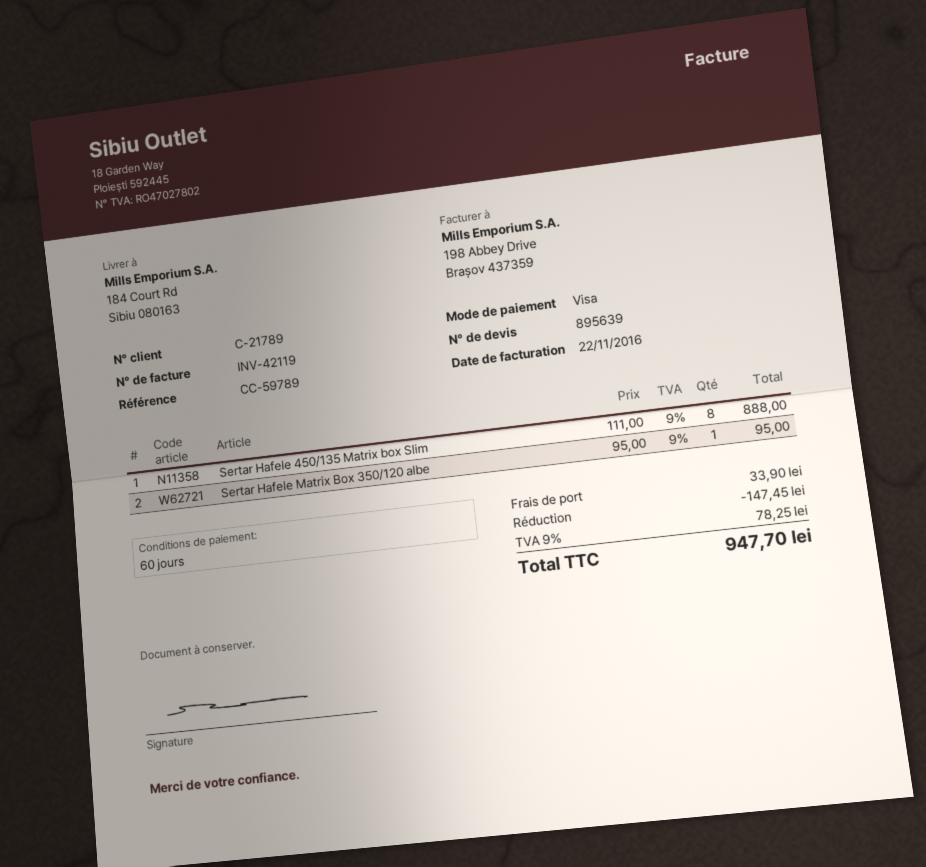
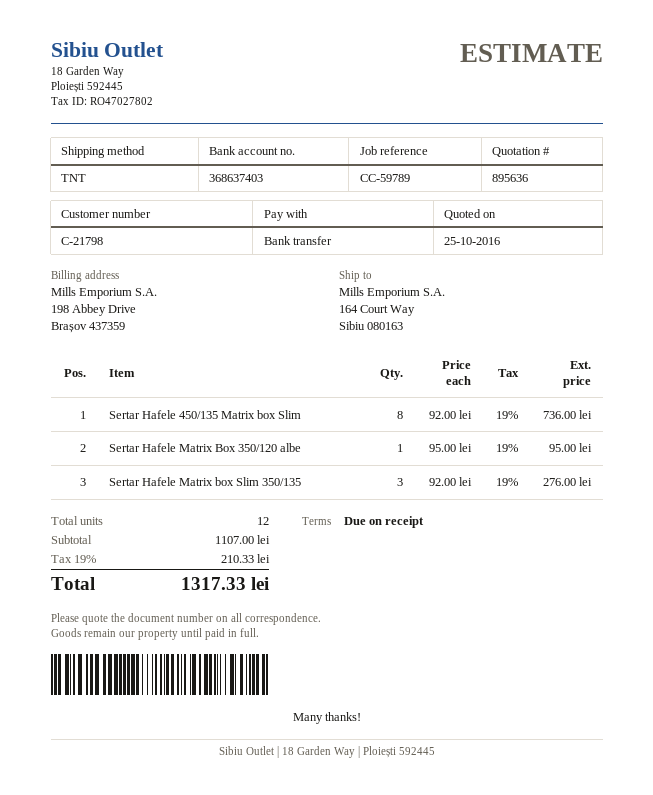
quote number: 895639 -> 895636
payment terms: 60 days -> on receipt
customer number: C-21789 -> C-21798
payment method: Visa -> bank transfer
ship to: 184 Court Rd, Sibiu 080163 -> 164 Court Way, Sibiu 080163
Sertar Hafele 450/135 Matrix box Slim: 8 x 111.00 = 888.00 -> 8 x 92.00 = 736.00
Sertar Hafele Matrix box Slim 350/135: none -> 3 x 92.00 = 276.00
discount: 147.45 -> none
shipping: 33.90 -> none
tax: 9% = 78.25 -> 19% = 210.33
total: 947.70 -> 1317.33

